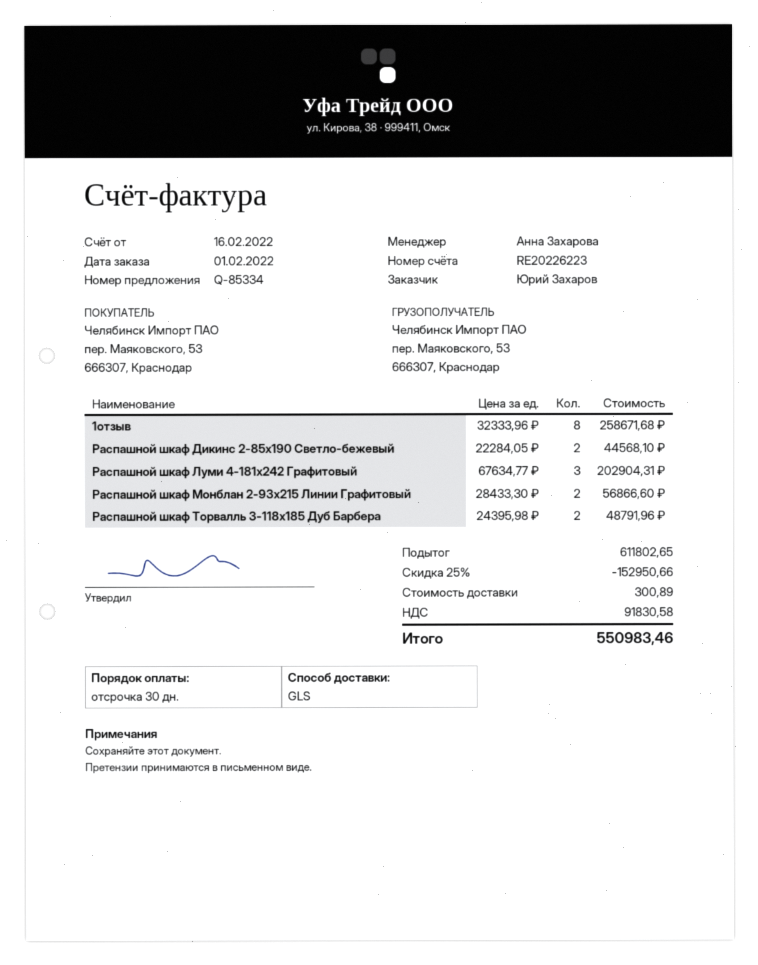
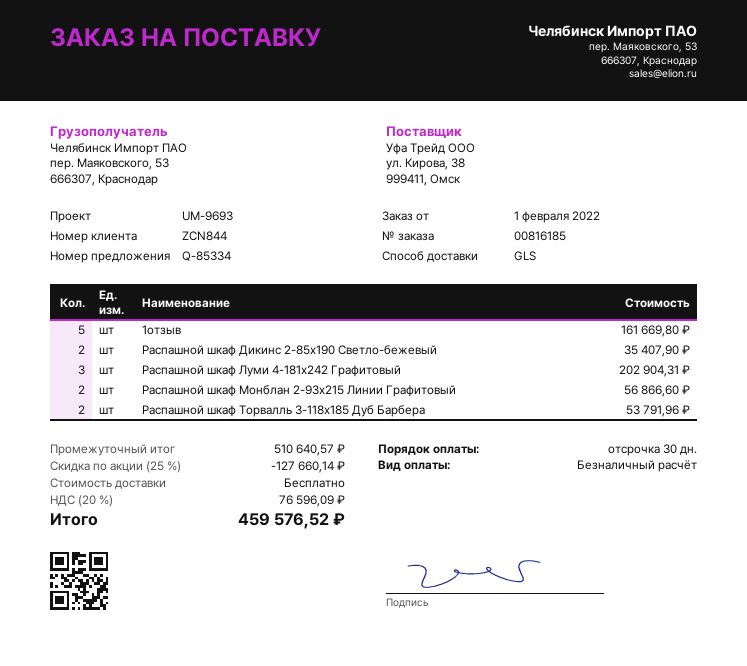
1отзыв: 8 for 258671.68 -> 5 for 161669.80
Распашной шкаф Дикинс 2-85x190 Светло-бежевый: 2 for 44568.10 -> 2 for 35407.90
Распашной шкаф Торвалль 3-118x185 Дуб Барбера: 2 for 48791.96 -> 2 for 53791.96
subtotal: 611802.65 -> 510640.57
discount: 25% = 152950.66 -> 25% = 127660.14
shipping: 300.89 -> 0.00
tax: 91830.58 -> 76596.09
total: 550983.46 -> 459576.52

